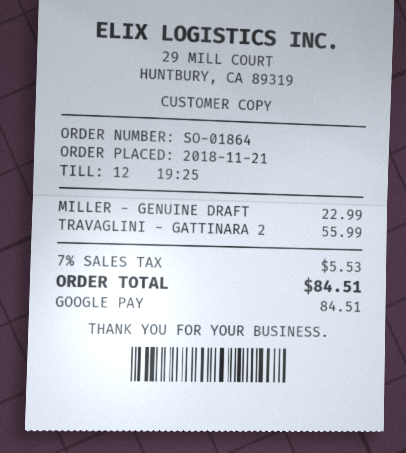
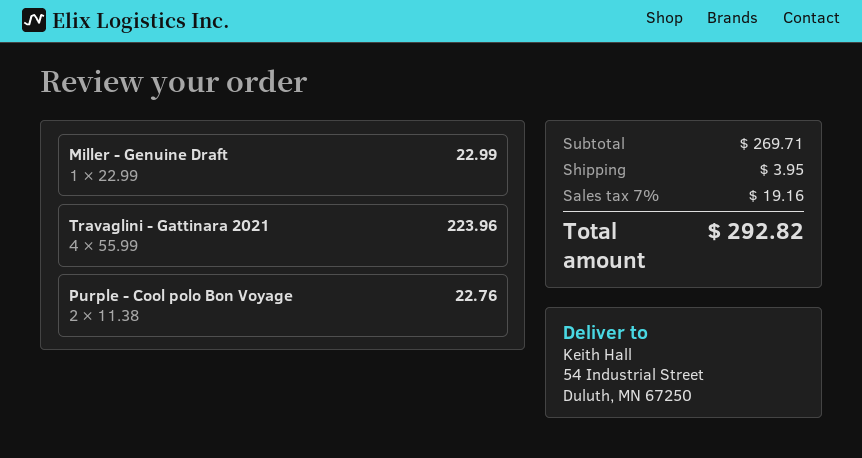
TRAVAGLINI - GATTINARA 2: 1 x 55.99 = 55.99 -> 4 x 55.99 = 223.96
Purple - Cool polo Bon Voyage: none -> 2 x 11.38 = 22.76
shipping: none -> 3.95
tax: 7% = 5.53 -> 7% = 19.16
total: 84.51 -> 292.82

